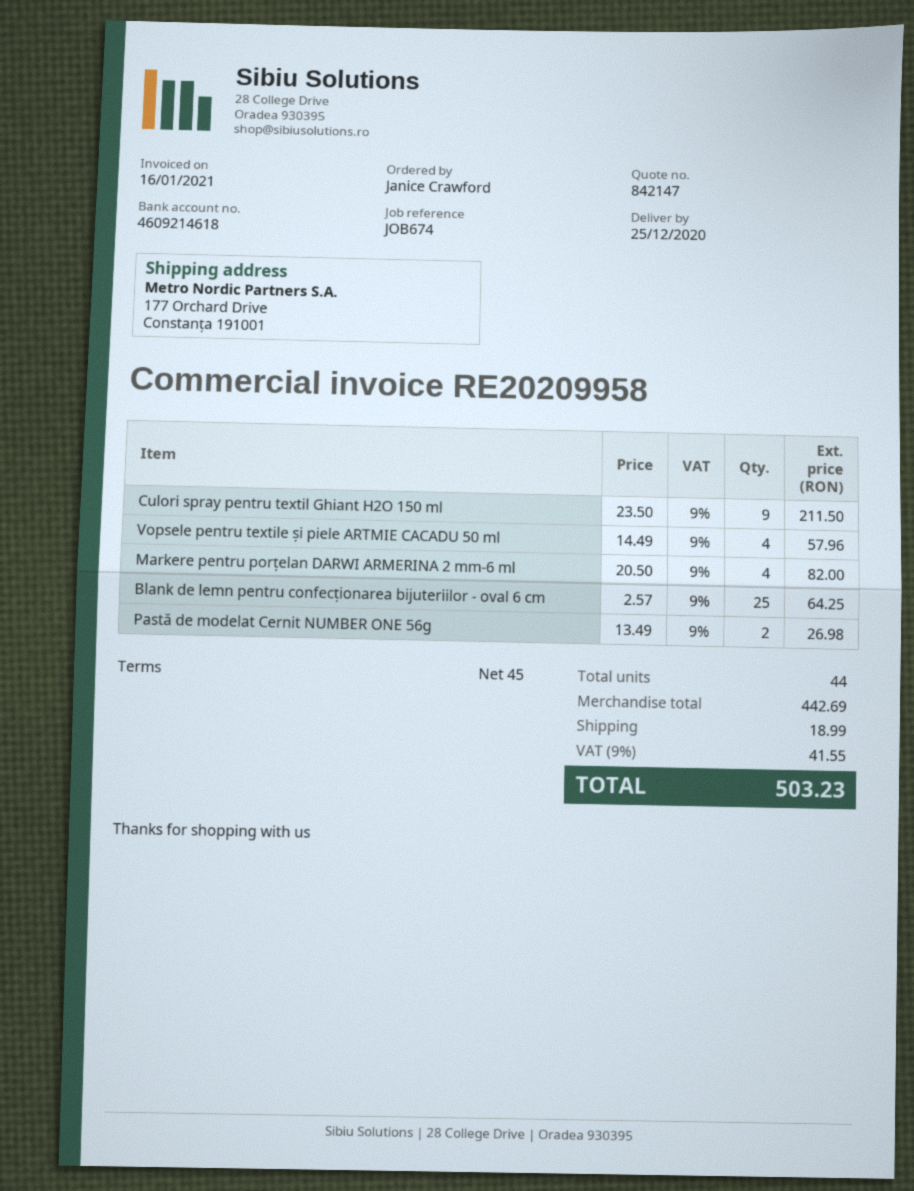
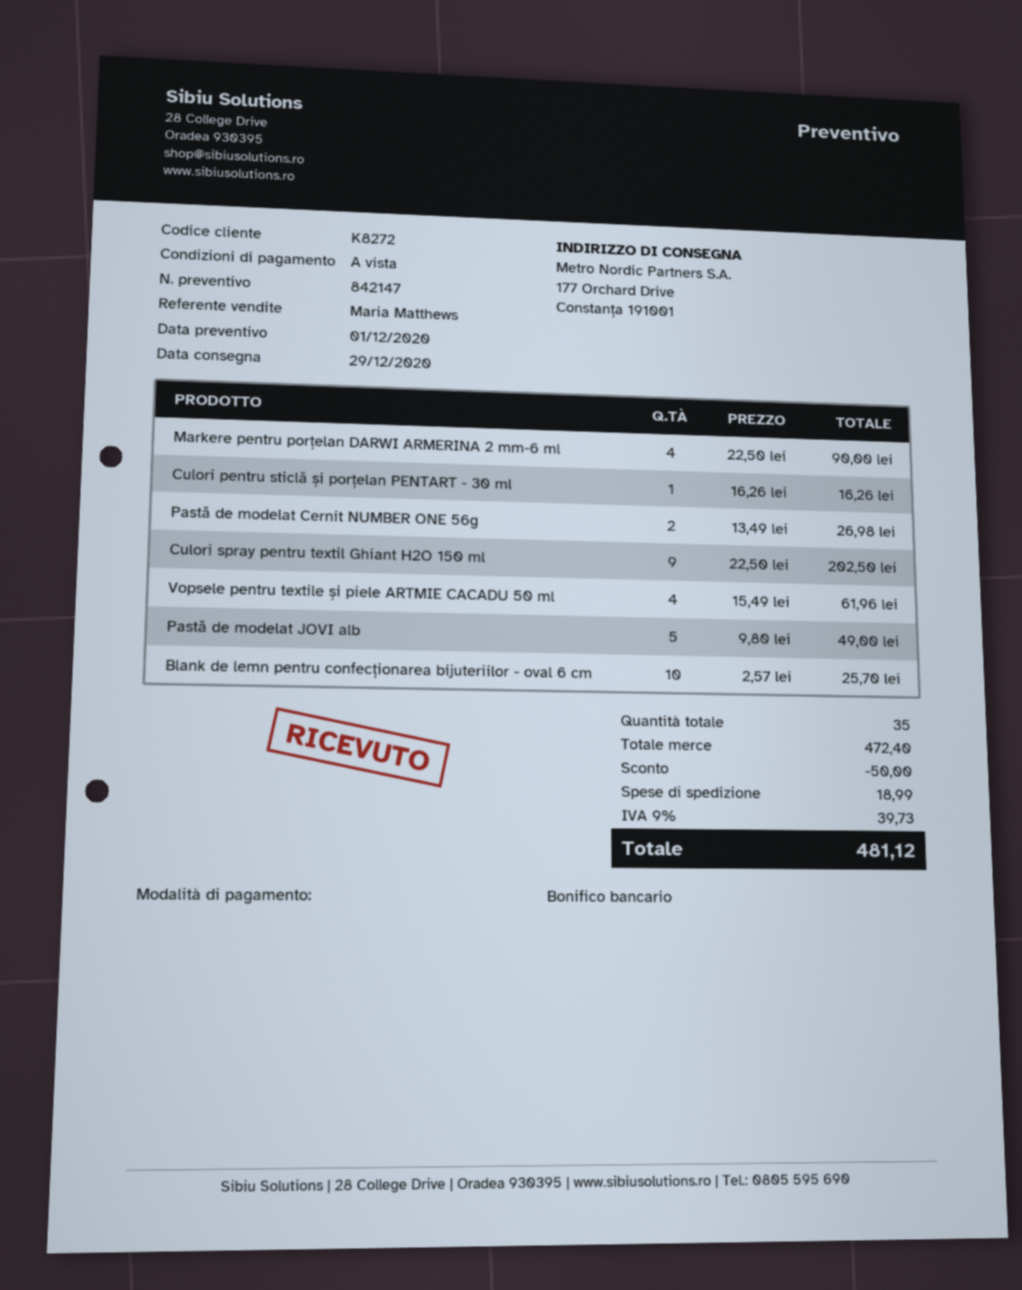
delivery date: 2020-12-25 -> 2020-12-29
payment terms: 45 days -> on receipt
Culori spray pentru textil Ghiant H2O 150 ml: 9 x 23.50 = 211.50 -> 9 x 22.50 = 202.50
Vopsele pentru textile și piele ARTMIE CACADU 50 ml: 4 x 14.49 = 57.96 -> 4 x 15.49 = 61.96
Markere pentru porțelan DARWI ARMERINA 2 mm-6 ml: 4 x 20.50 = 82.00 -> 4 x 22.50 = 90.00
Blank de lemn pentru confecționarea bijuteriilor - oval 6 cm: 25 x 2.57 = 64.25 -> 10 x 2.57 = 25.70
Culori pentru sticlă și porțelan PENTART - 30 ml: none -> 1 x 16.26 = 16.26
Pastă de modelat JOVI alb: none -> 5 x 9.80 = 49.00
total quantity: 44 -> 35
subtotal: 442.69 -> 472.40
discount: none -> 50.00
tax: 9% = 41.55 -> 9% = 39.73
total: 503.23 -> 481.12

